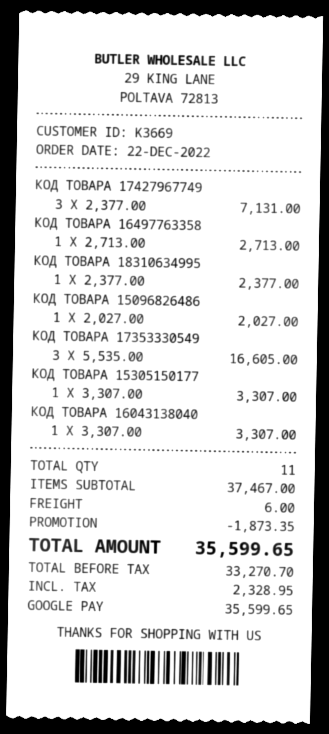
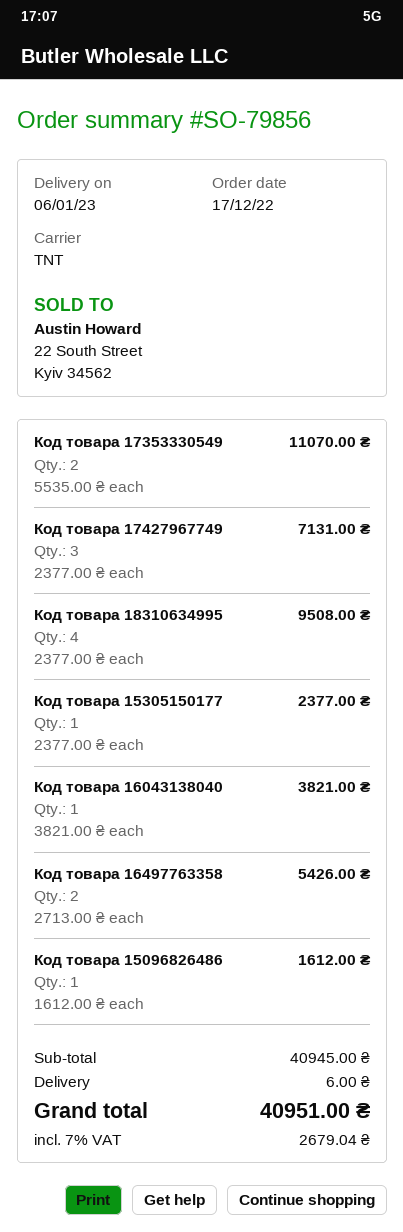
order date: 2022-12-22 -> 2022-12-17
КОД ТОВАРА 16497763358: 1 x 2713.00 = 2713.00 -> 2 x 2713.00 = 5426.00
КОД ТОВАРА 18310634995: 1 x 2377.00 = 2377.00 -> 4 x 2377.00 = 9508.00
КОД ТОВАРА 15096826486: 1 x 2027.00 = 2027.00 -> 1 x 1612.00 = 1612.00
КОД ТОВАРА 17353330549: 3 x 5535.00 = 16605.00 -> 2 x 5535.00 = 11070.00
КОД ТОВАРА 15305150177: 1 x 3307.00 = 3307.00 -> 1 x 2377.00 = 2377.00
КОД ТОВАРА 16043138040: 1 x 3307.00 = 3307.00 -> 1 x 3821.00 = 3821.00
subtotal: 37467.00 -> 40945.00
discount: 1873.35 -> none
tax: 2328.95 -> 2679.04
total: 35599.65 -> 40951.00

